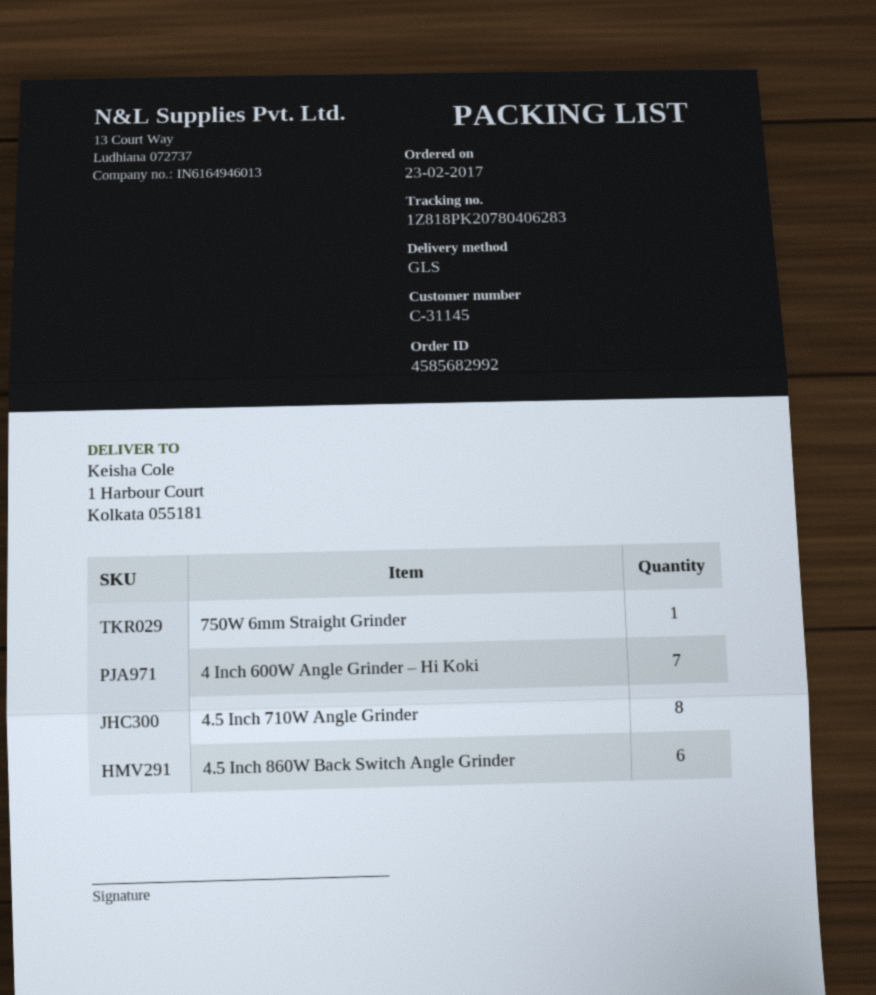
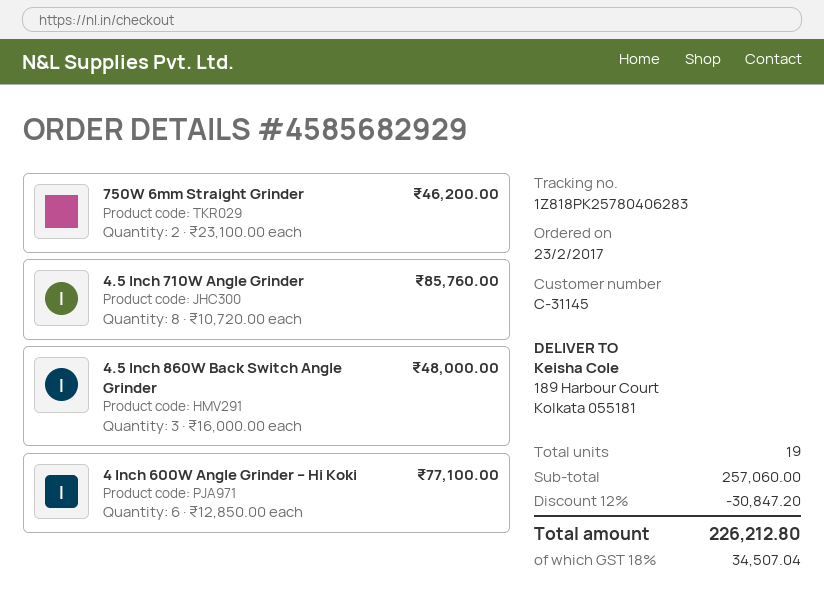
order number: 4585682992 -> 4585682929
tracking number: 1Z818PK20780406283 -> 1Z818PK25780406283
ship to: 1 Harbour Court, Kolkata 055181 -> 189 Harbour Court, Kolkata 055181
750W 6mm Straight Grinder: 1 -> 2
4 Inch 600W Angle Grinder – Hi Koki: 7 -> 6
4.5 Inch 860W Back Switch Angle Grinder: 6 -> 3

